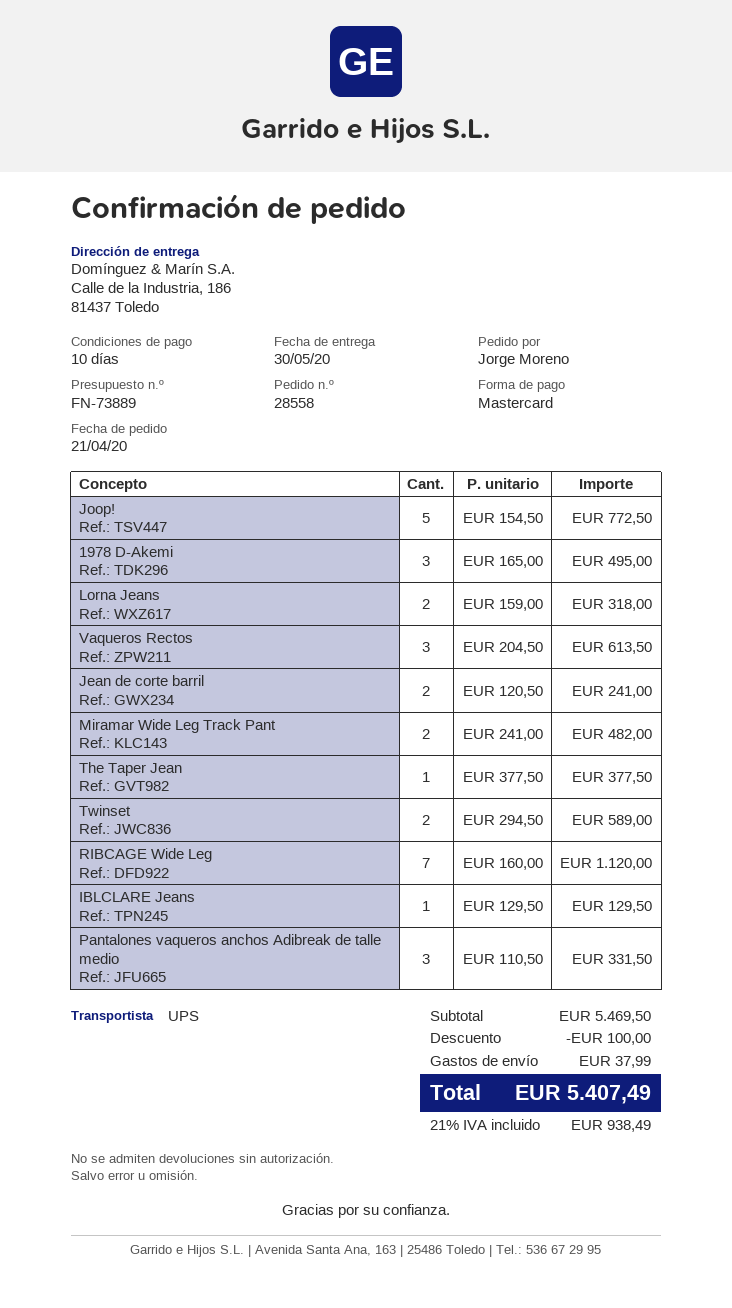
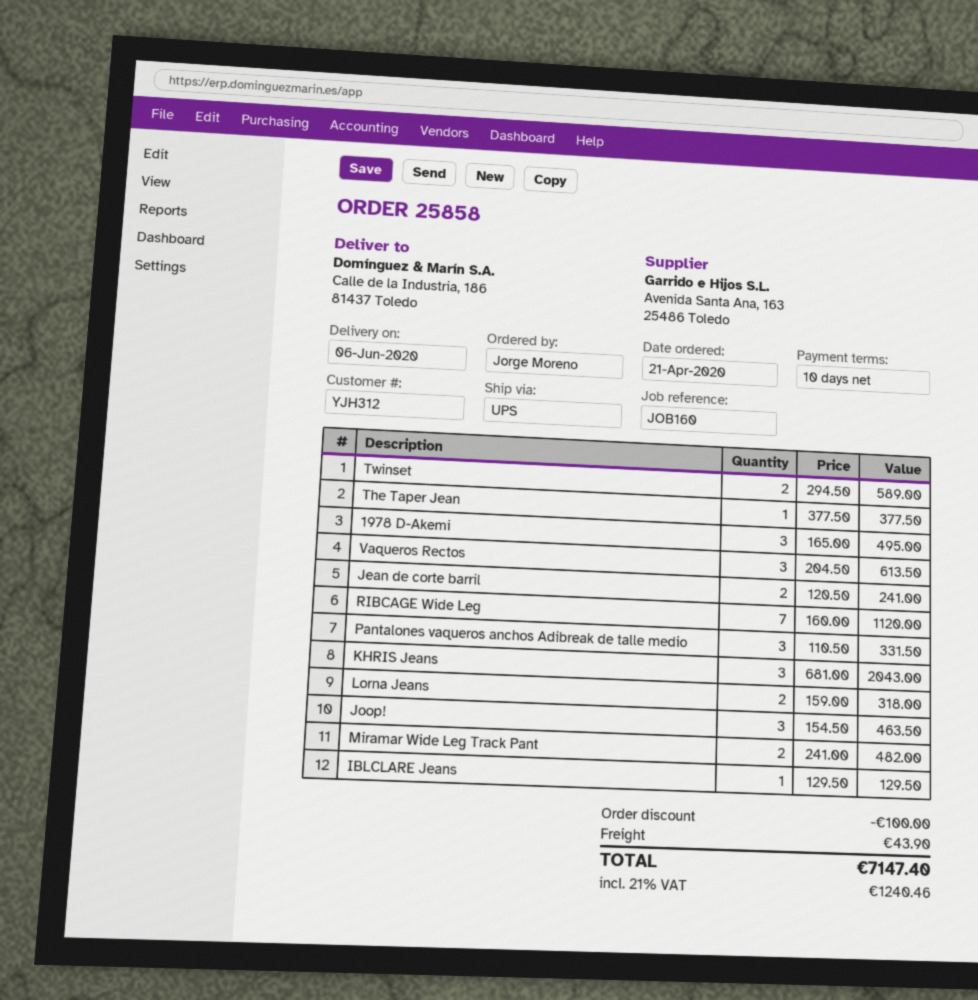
order number: 28558 -> 25858
delivery date: 2020-05-30 -> 2020-06-06
Joop!: 5 x 154.50 = 772.50 -> 3 x 154.50 = 463.50
KHRIS Jeans: none -> 3 x 681.00 = 2043.00
shipping: 37.99 -> 43.90
tax: 21% = 938.49 -> 21% = 1240.46
total: 5407.49 -> 7147.40

